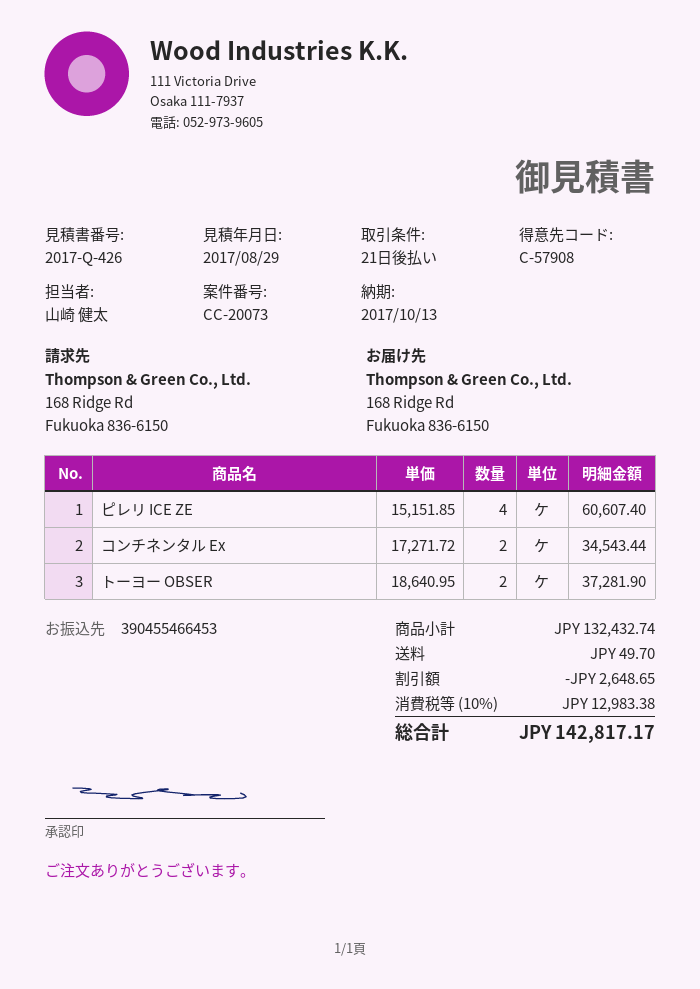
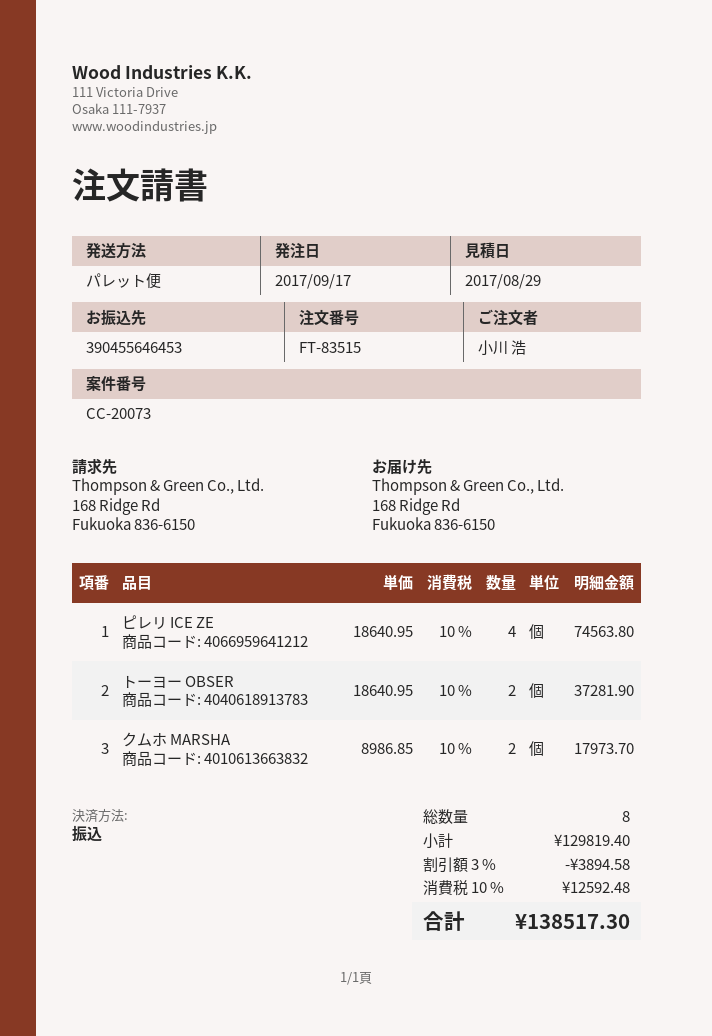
bank account: 390455466453 -> 390455646453
ピレリ ICE ZE: 4 x 15151.85 = 60607.40 -> 4 x 18640.95 = 74563.80
コンチネンタル Ex: 2 x 17271.72 = 34543.44 -> none
クムホ MARSHA: none -> 2 x 8986.85 = 17973.70
subtotal: 132432.74 -> 129819.40
discount: 2648.65 -> 3894.58
shipping: 49.70 -> none
tax: 10% = 12983.38 -> 10% = 12592.48
total: 142817.17 -> 138517.30

